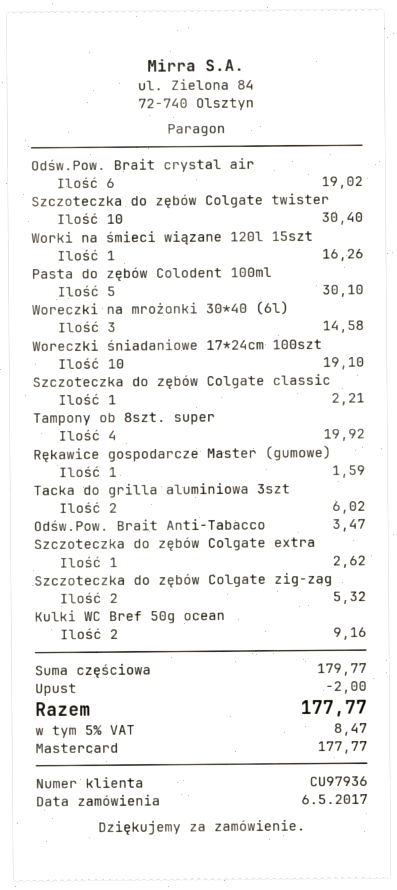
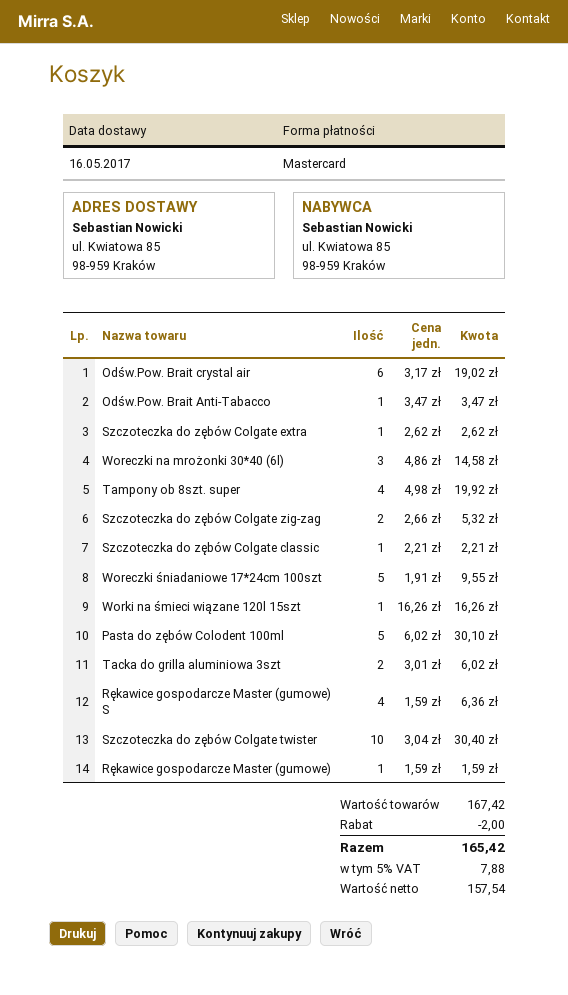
Woreczki śniadaniowe 17*24cm 100szt: 10 for 19.10 -> 5 for 9.55
Kulki WC Bref 50g ocean: 2 for 9.16 -> none
Rękawice gospodarcze Master (gumowe) S: none -> 4 for 6.36
subtotal: 179.77 -> 167.42
tax: 5% = 8.47 -> 5% = 7.88
total: 177.77 -> 165.42

